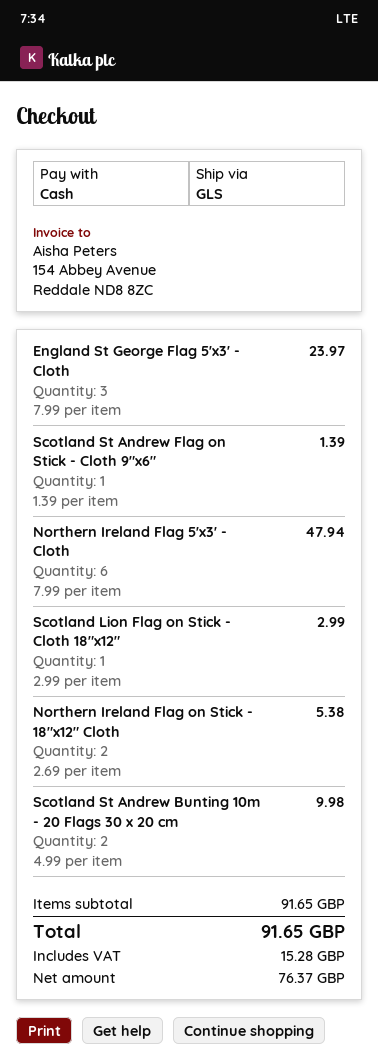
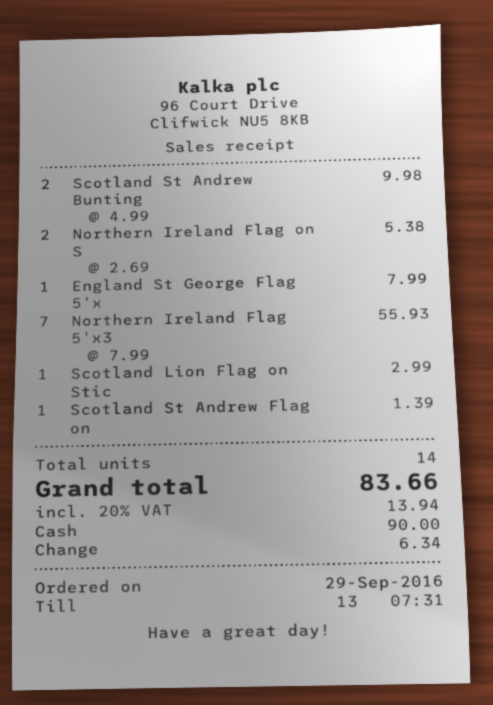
England St George Flag 5'x3' - Cloth: 3 x 7.99 = 23.97 -> 1 x 7.99 = 7.99
Northern Ireland Flag 5'x3' - Cloth: 6 x 7.99 = 47.94 -> 7 x 7.99 = 55.93
tax: 15.28 -> 13.94
total: 91.65 -> 83.66

